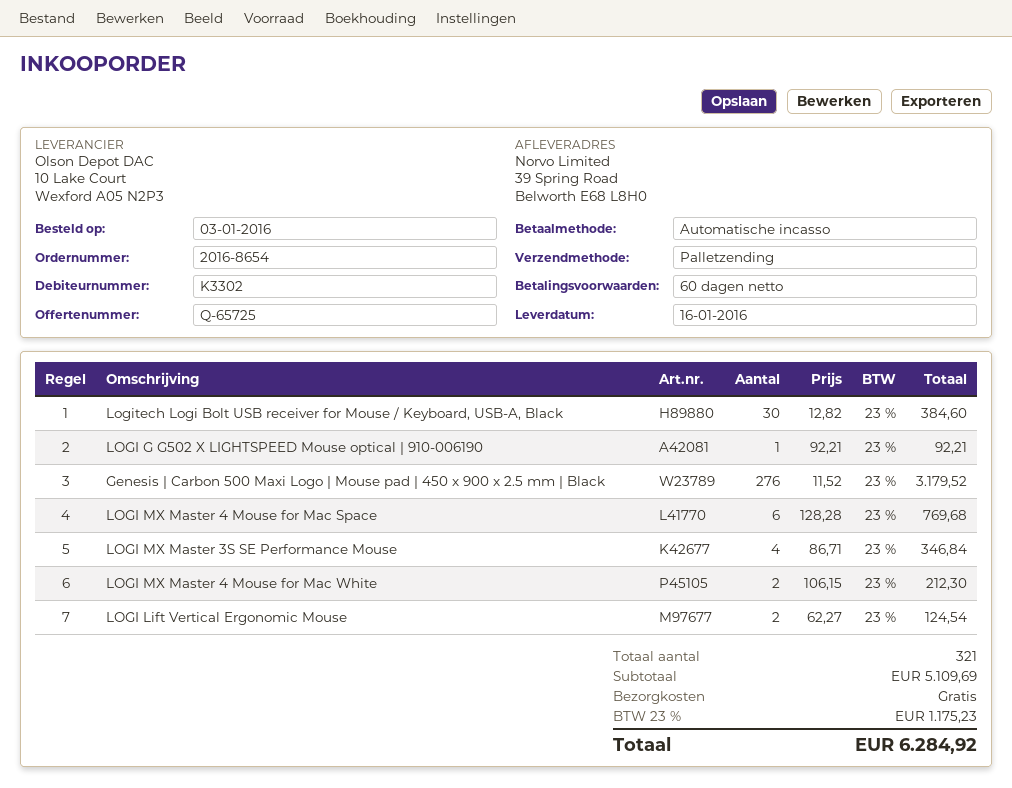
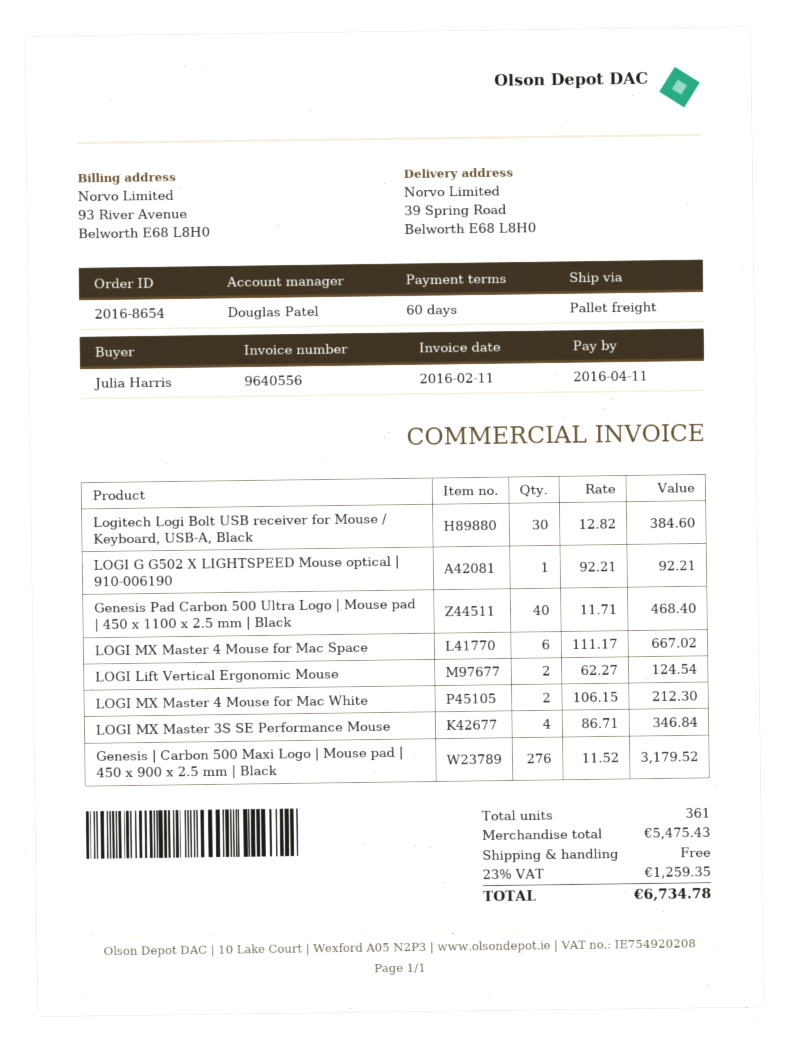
LOGI MX Master 4 Mouse for Mac Space: 6 x 128.28 = 769.68 -> 6 x 111.17 = 667.02
Genesis Pad Carbon 500 Ultra Logo | Mouse pad | 450 x 1100 x 2.5 mm | Black: none -> 40 x 11.71 = 468.40
total quantity: 321 -> 361
subtotal: 5109.69 -> 5475.43
tax: 23% = 1175.23 -> 23% = 1259.35
total: 6284.92 -> 6734.78

